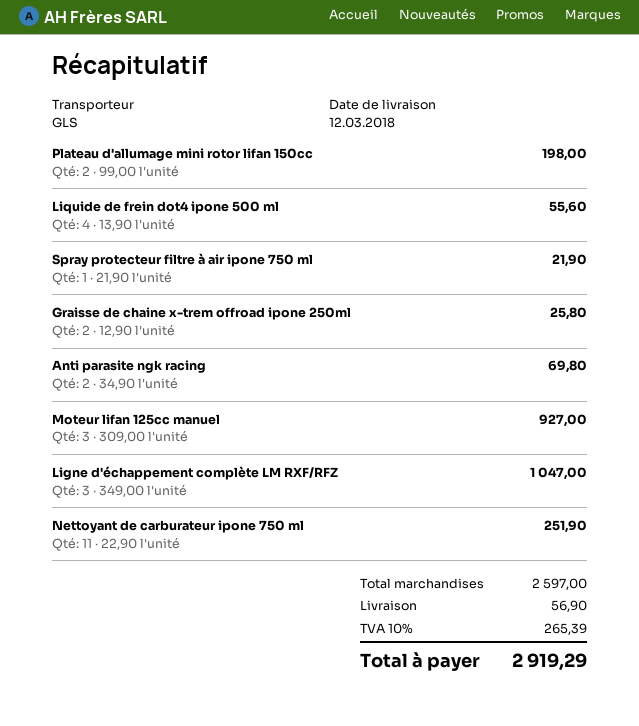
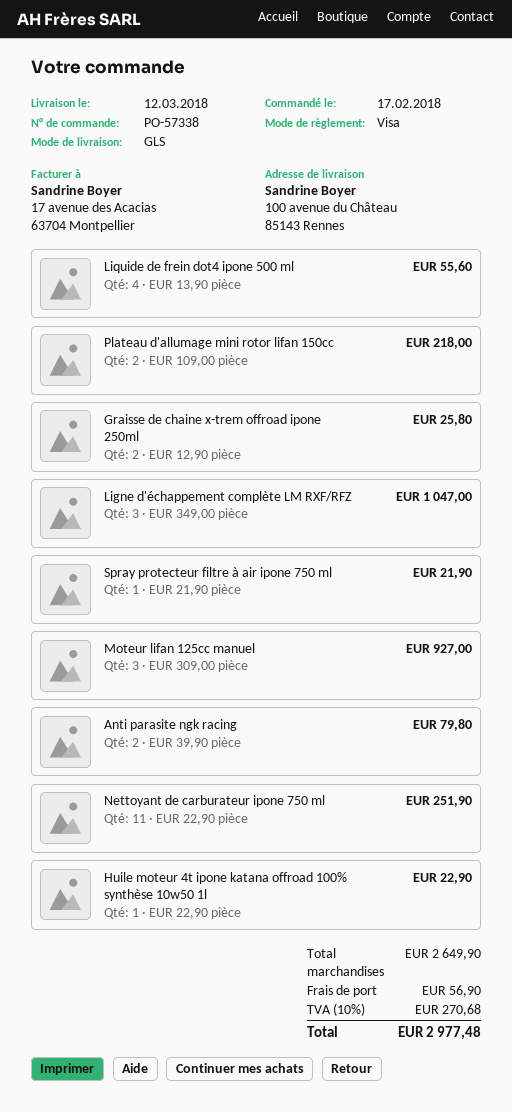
Plateau d'allumage mini rotor lifan 150cc: 2 x 99.00 = 198.00 -> 2 x 109.00 = 218.00
Anti parasite ngk racing: 2 x 34.90 = 69.80 -> 2 x 39.90 = 79.80
Huile moteur 4t ipone katana offroad 100% synthèse 10w50 1l: none -> 1 x 22.90 = 22.90
subtotal: 2597.00 -> 2649.90
tax: 10% = 265.39 -> 10% = 270.68
total: 2919.29 -> 2977.48

